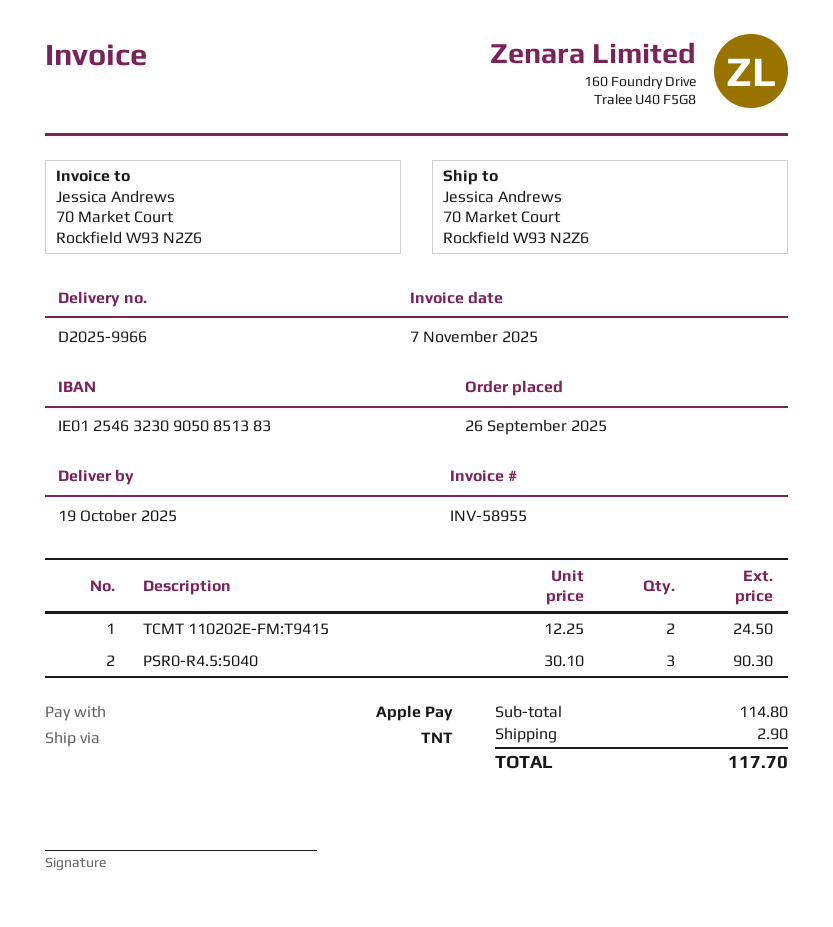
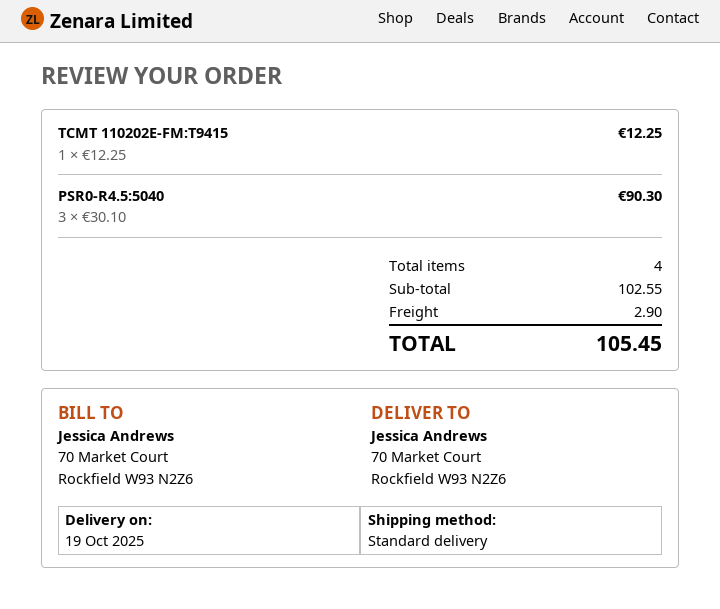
shipping method: TNT -> standard
TCMT 110202E-FM:T9415: 2 x 12.25 = 24.50 -> 1 x 12.25 = 12.25
subtotal: 114.80 -> 102.55
total: 117.70 -> 105.45

